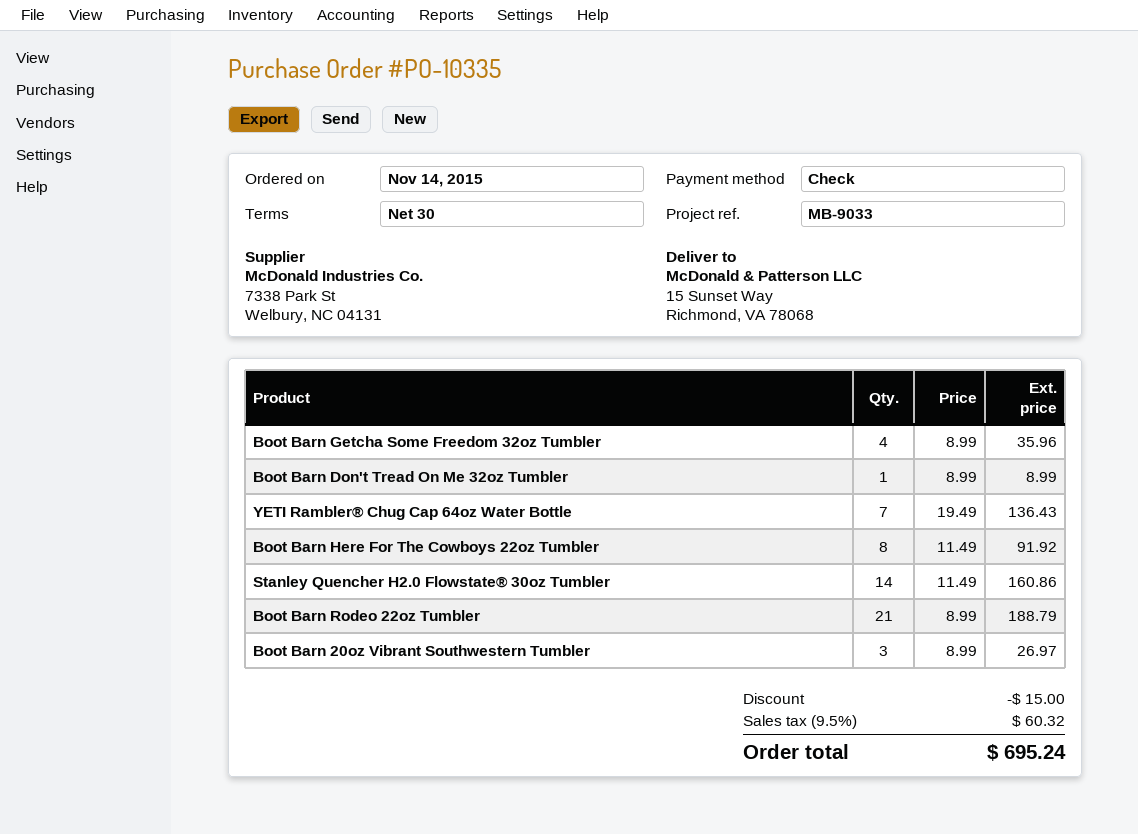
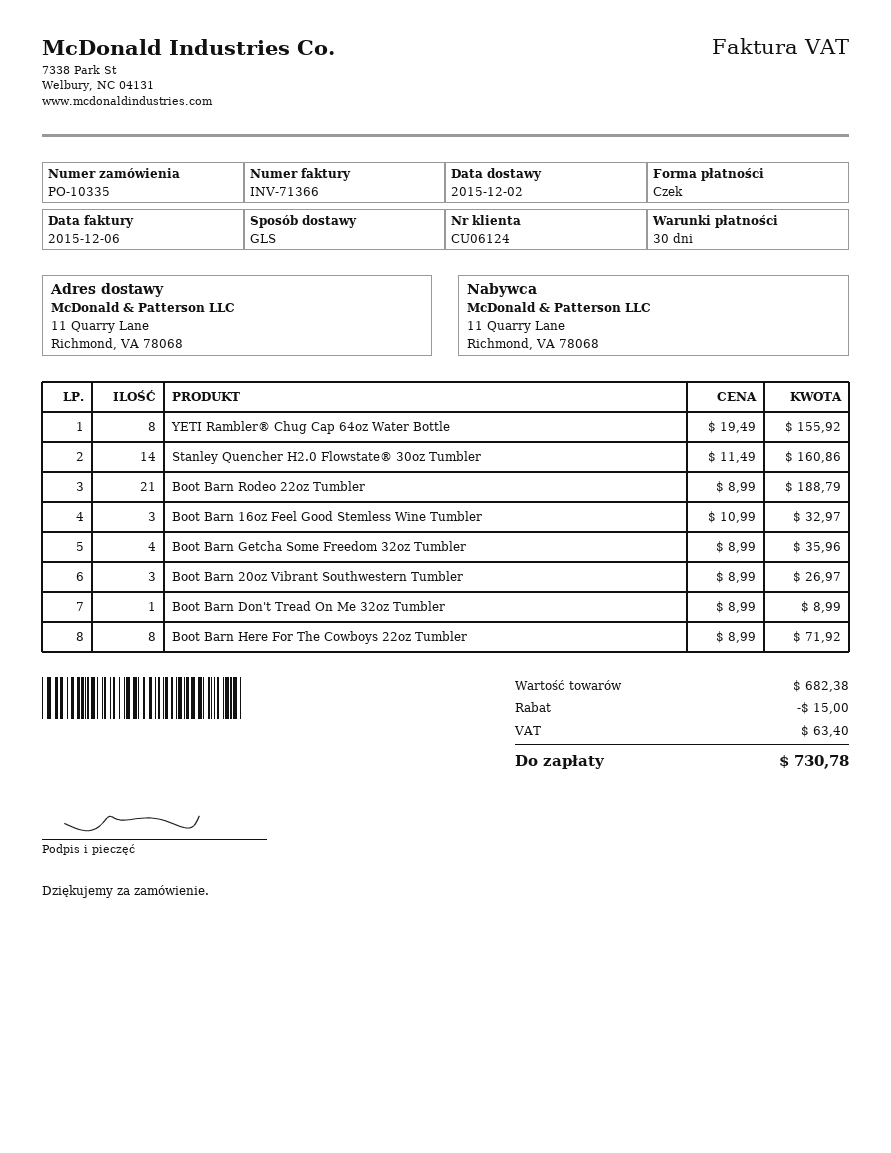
ship to: 15 Sunset Way, Richmond, VA 78068 -> 11 Quarry Lane, Richmond, VA 78068
YETI Rambler® Chug Cap 64oz Water Bottle: 7 x 19.49 = 136.43 -> 8 x 19.49 = 155.92
Boot Barn Here For The Cowboys 22oz Tumbler: 8 x 11.49 = 91.92 -> 8 x 8.99 = 71.92
Boot Barn 16oz Feel Good Stemless Wine Tumbler: none -> 3 x 10.99 = 32.97
tax: 60.32 -> 63.40
total: 695.24 -> 730.78

